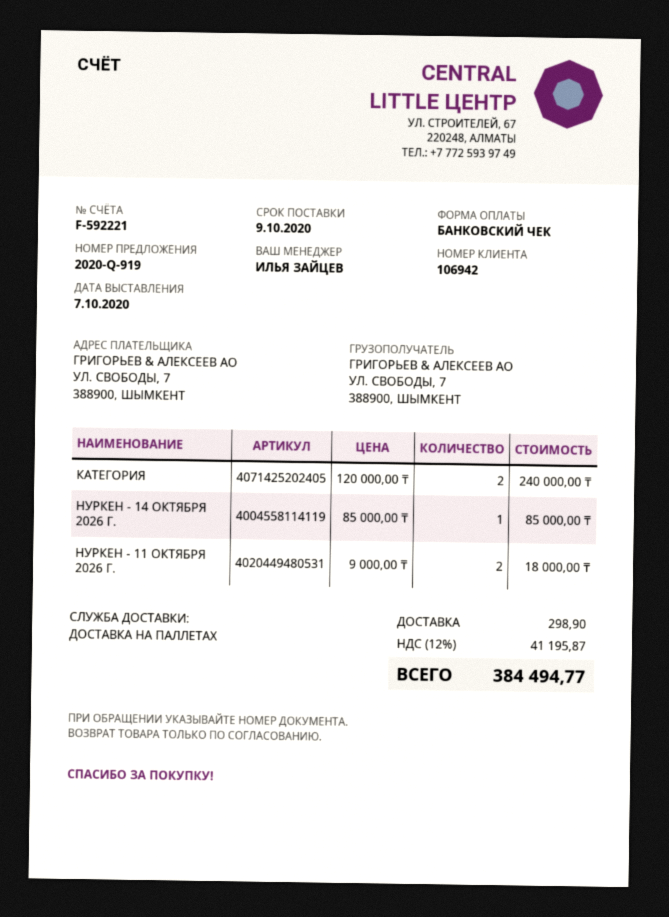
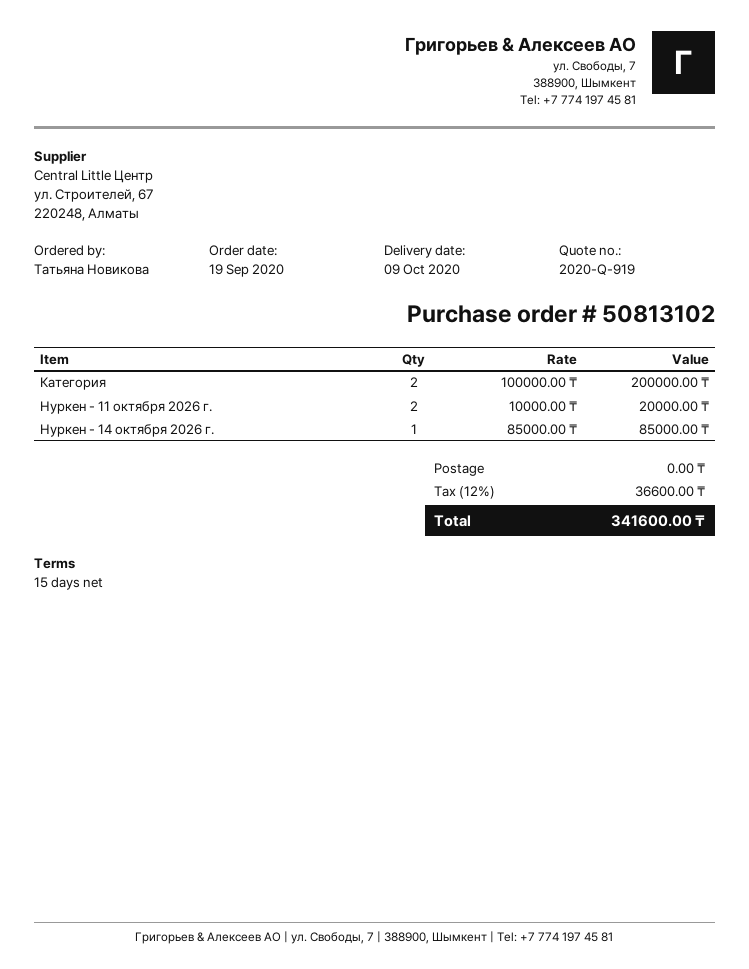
КАТЕГОРИЯ: 2 x 120000.00 = 240000.00 -> 2 x 100000.00 = 200000.00
НУРКЕН - 11 ОКТЯБРЯ 2026 Г.: 2 x 9000.00 = 18000.00 -> 2 x 10000.00 = 20000.00
shipping: 298.90 -> 0.00
tax: 12% = 41195.87 -> 12% = 36600.00
total: 384494.77 -> 341600.00

